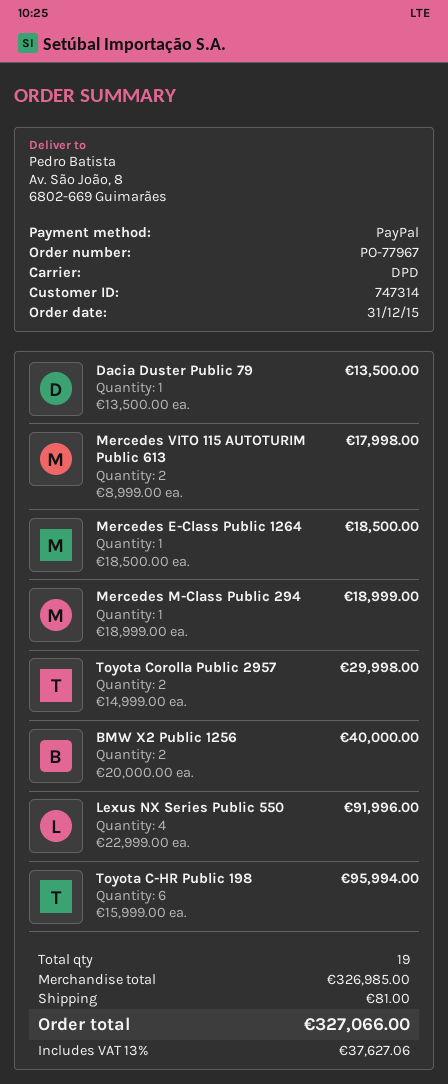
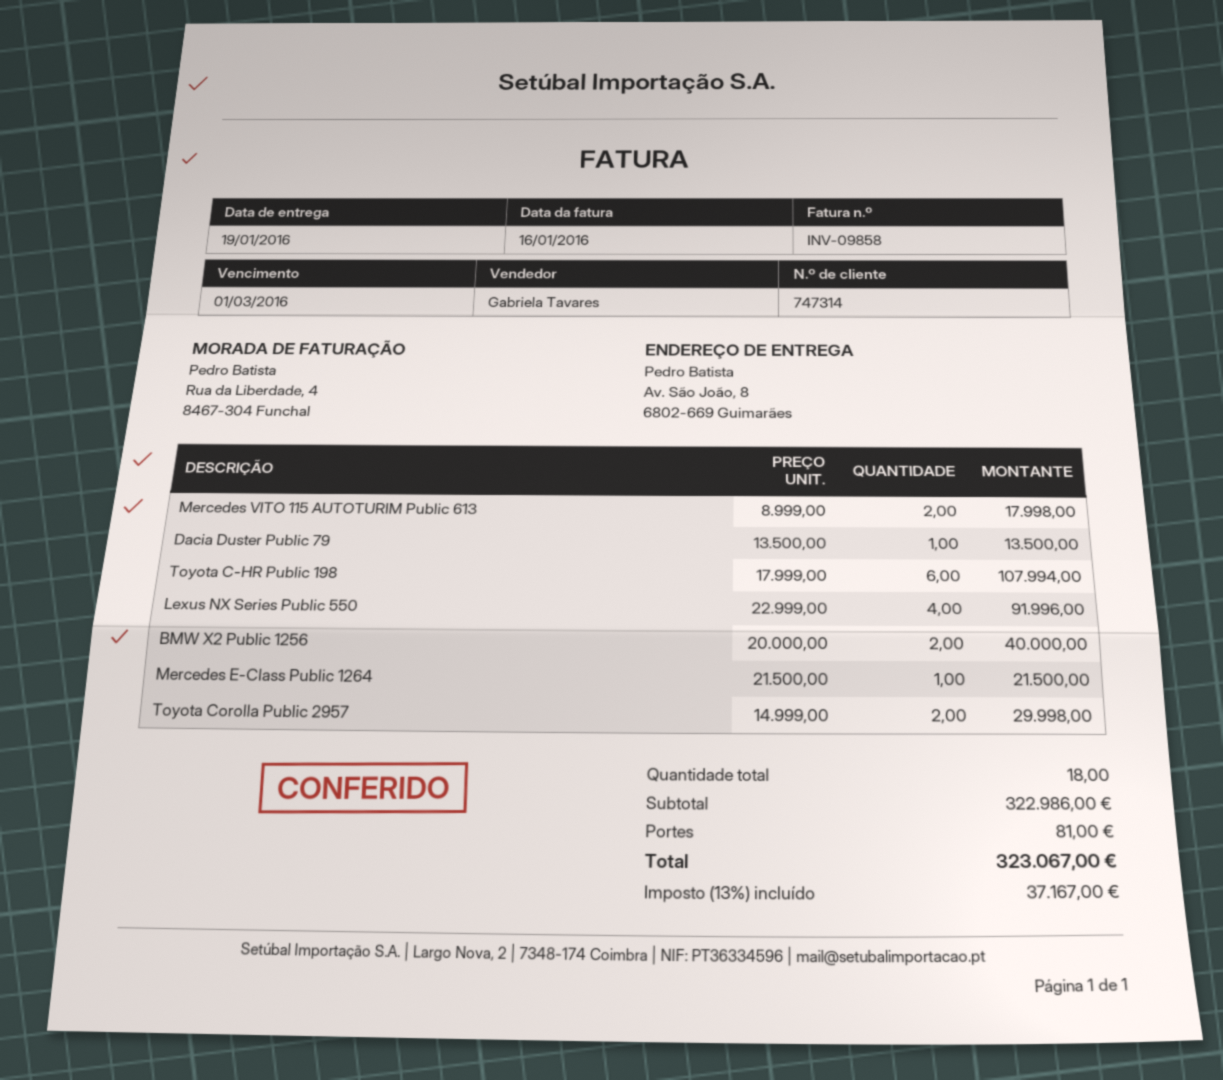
Mercedes E-Class Public 1264: 1 x 18500.00 = 18500.00 -> 1 x 21500.00 = 21500.00
Mercedes M-Class Public 294: 1 x 18999.00 = 18999.00 -> none
Toyota C-HR Public 198: 6 x 15999.00 = 95994.00 -> 6 x 17999.00 = 107994.00
total quantity: 19 -> 18
subtotal: 326985.00 -> 322986.00
tax: 13% = 37627.06 -> 13% = 37167.00
total: 327066.00 -> 323067.00

